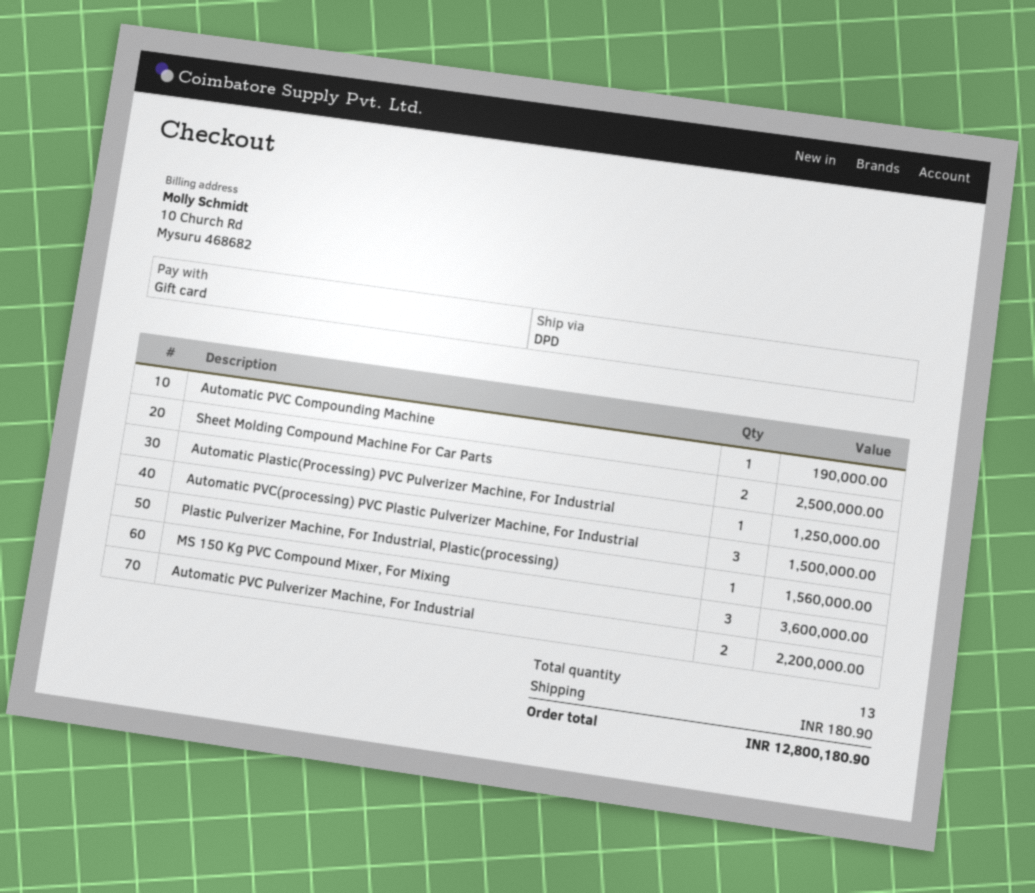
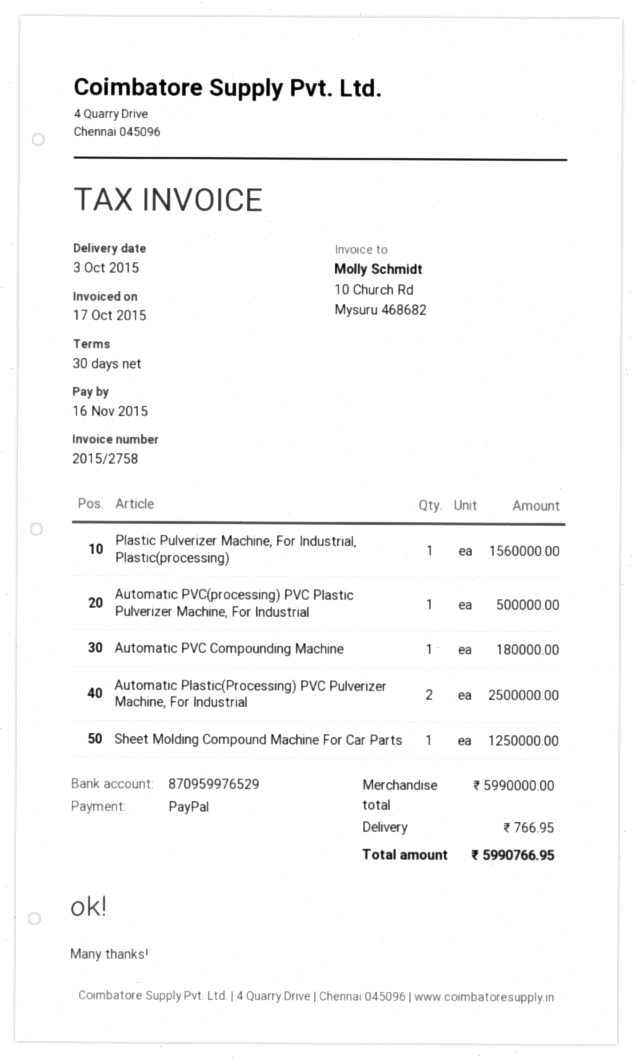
payment method: gift card -> PayPal
Automatic PVC Compounding Machine: 1 for 190000.00 -> 1 for 180000.00
Sheet Molding Compound Machine For Car Parts: 2 for 2500000.00 -> 1 for 1250000.00
Automatic Plastic(Processing) PVC Pulverizer Machine, For Industrial: 1 for 1250000.00 -> 2 for 2500000.00
Automatic PVC(processing) PVC Plastic Pulverizer Machine, For Industrial: 3 for 1500000.00 -> 1 for 500000.00
MS 150 Kg PVC Compound Mixer, For Mixing: 3 for 3600000.00 -> none
Automatic PVC Pulverizer Machine, For Industrial: 2 for 2200000.00 -> none
shipping: 180.90 -> 766.95
total: 12800180.90 -> 5990766.95

